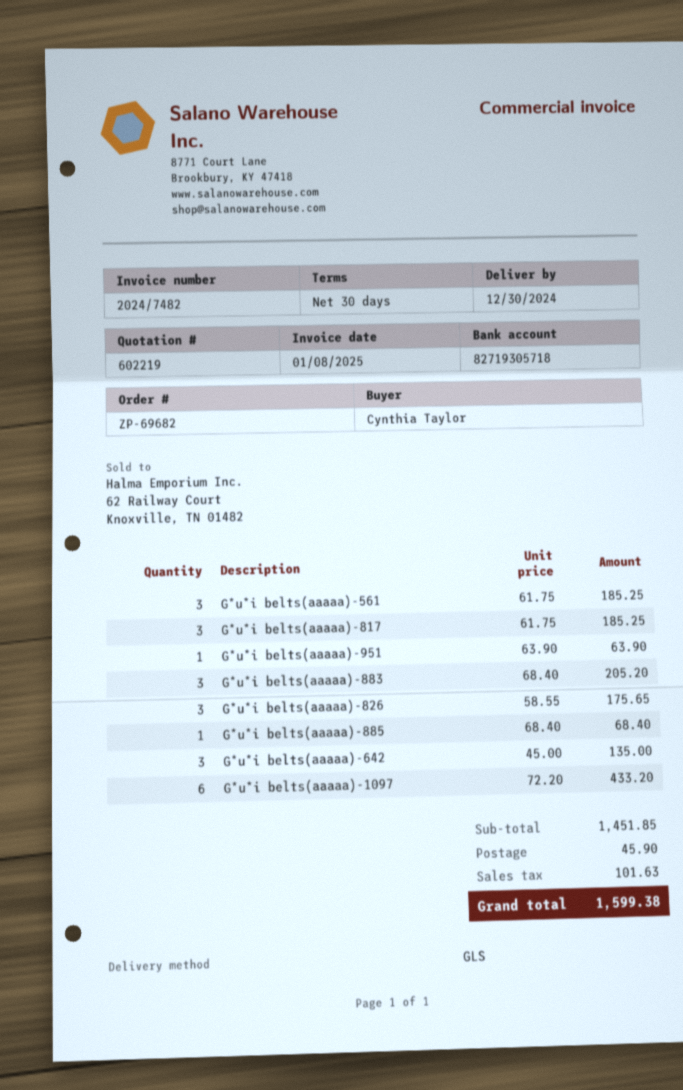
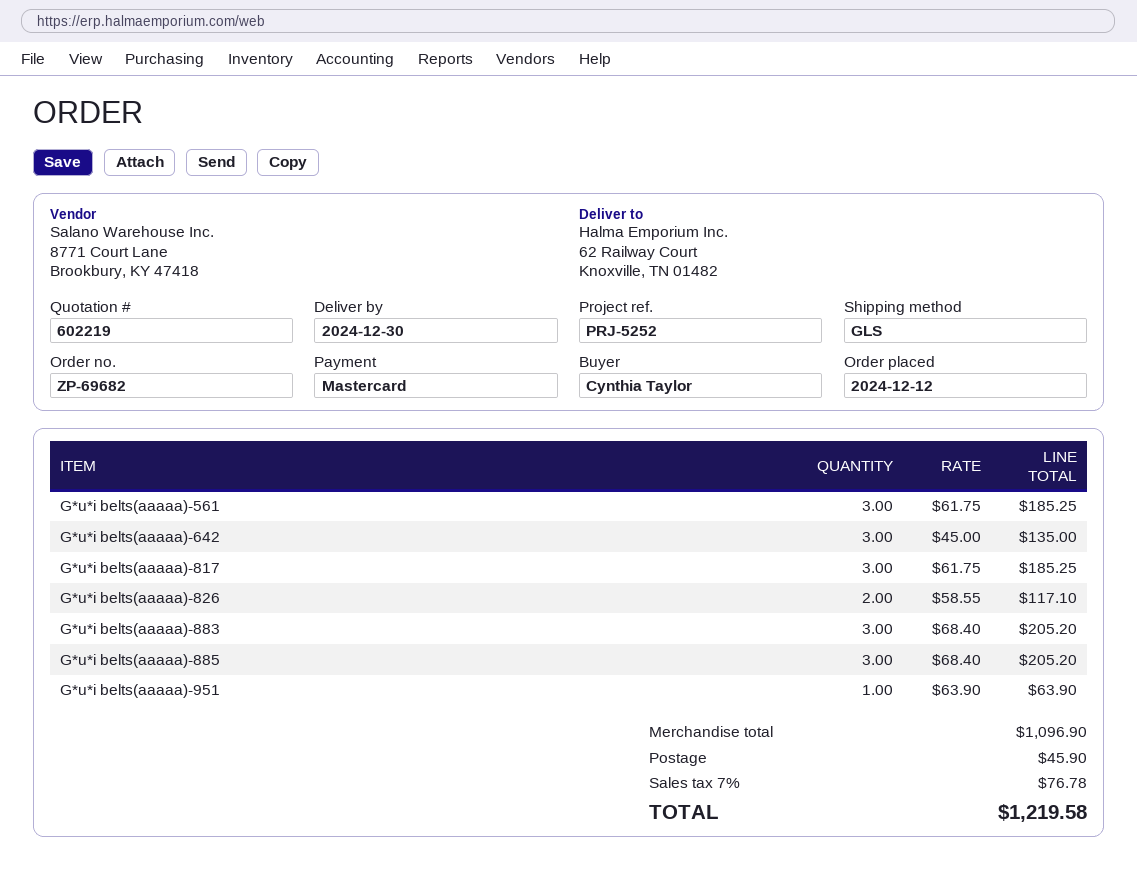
G*u*i belts(aaaaa)-826: 3 x 58.55 = 175.65 -> 2 x 58.55 = 117.10
G*u*i belts(aaaaa)-885: 1 x 68.40 = 68.40 -> 3 x 68.40 = 205.20
G*u*i belts(aaaaa)-1097: 6 x 72.20 = 433.20 -> none
subtotal: 1451.85 -> 1096.90
tax: 101.63 -> 76.78
total: 1599.38 -> 1219.58

